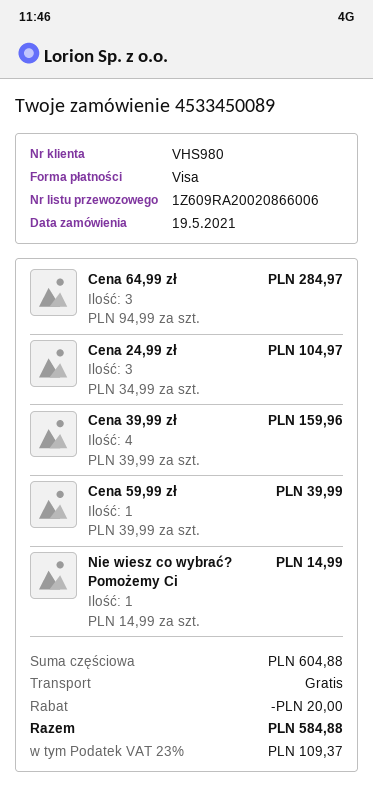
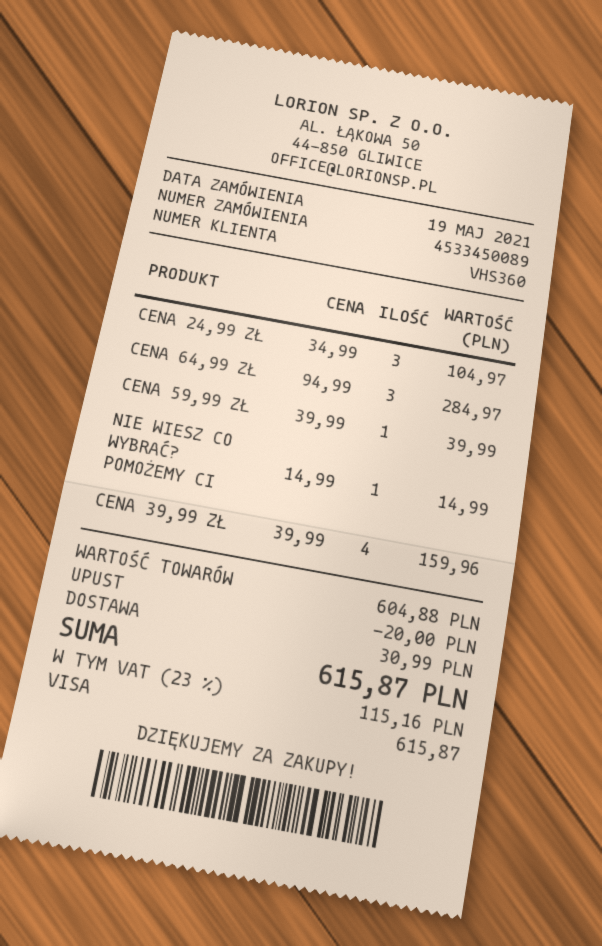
customer number: VHS980 -> VHS360
shipping: 0.00 -> 30.99
tax: 23% = 109.37 -> 23% = 115.16
total: 584.88 -> 615.87

